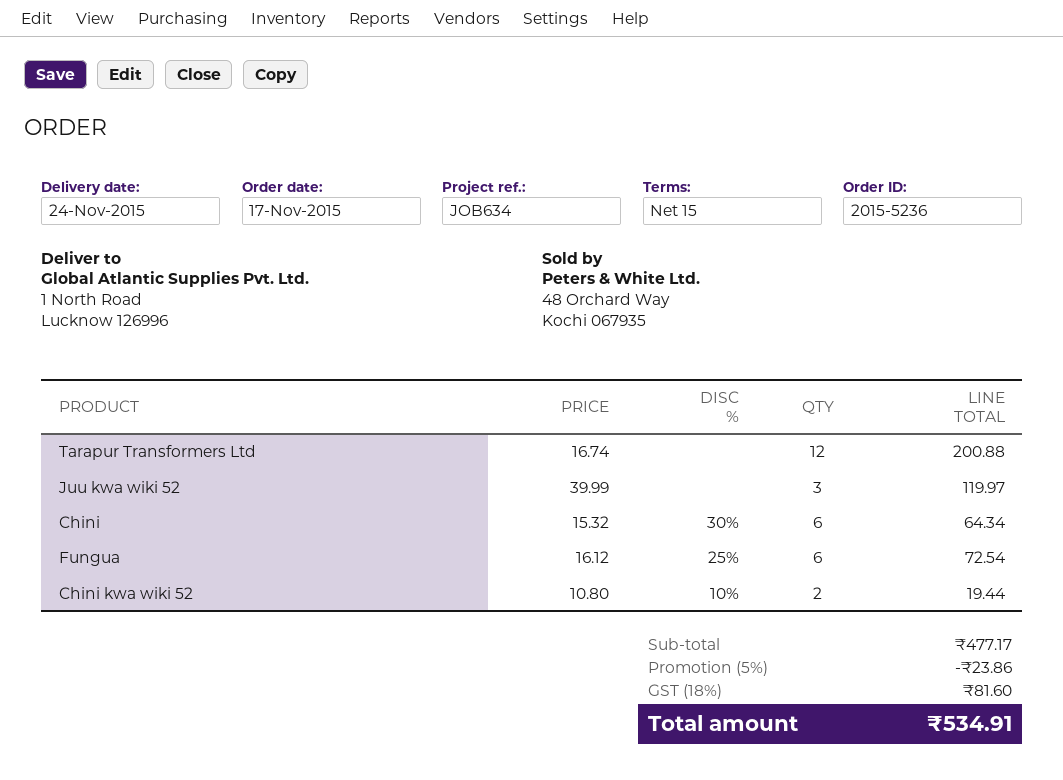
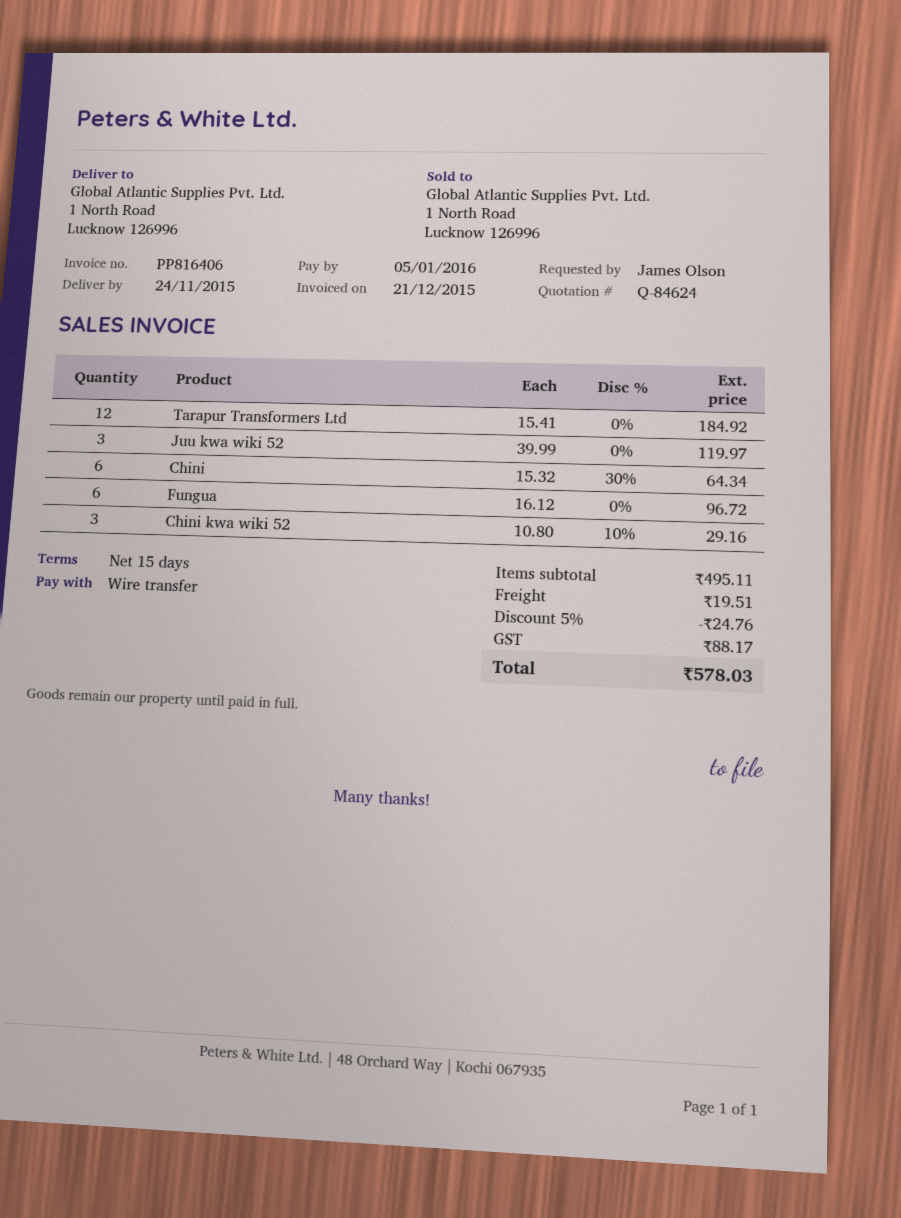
Tarapur Transformers Ltd: 12 x 16.74 = 200.88 -> 12 x 15.41 = 184.92
Fungua: 6 x 16.12 - 25% = 72.54 -> 6 x 16.12 = 96.72
Chini kwa wiki 52: 2 x 10.80 - 10% = 19.44 -> 3 x 10.80 - 10% = 29.16
subtotal: 477.17 -> 495.11
discount: 5% = 23.86 -> 5% = 24.76
shipping: none -> 19.51
tax: 81.60 -> 88.17
total: 534.91 -> 578.03

